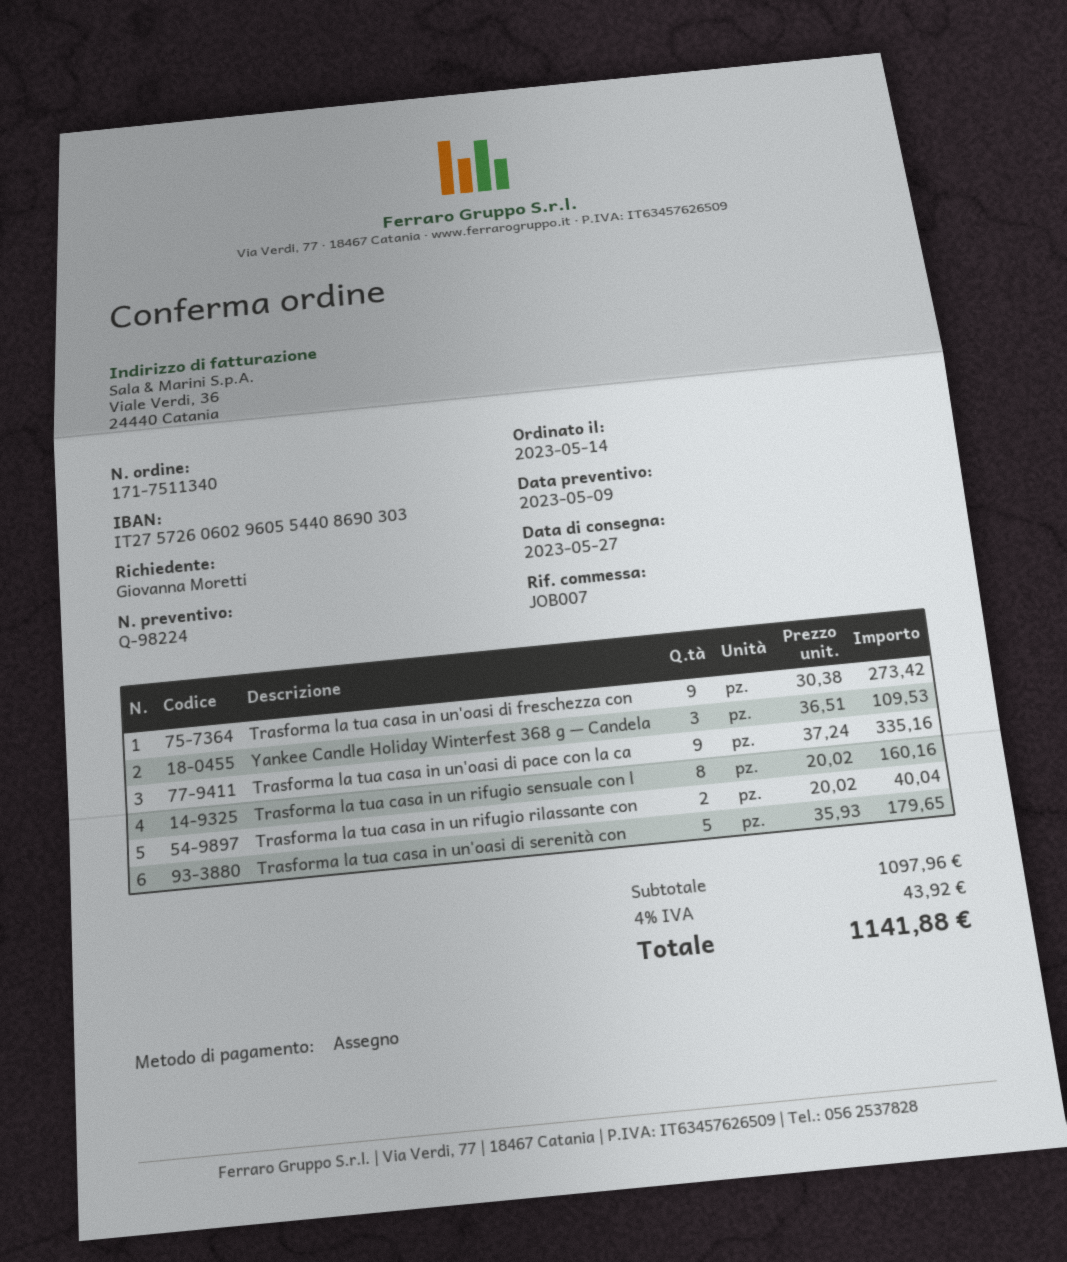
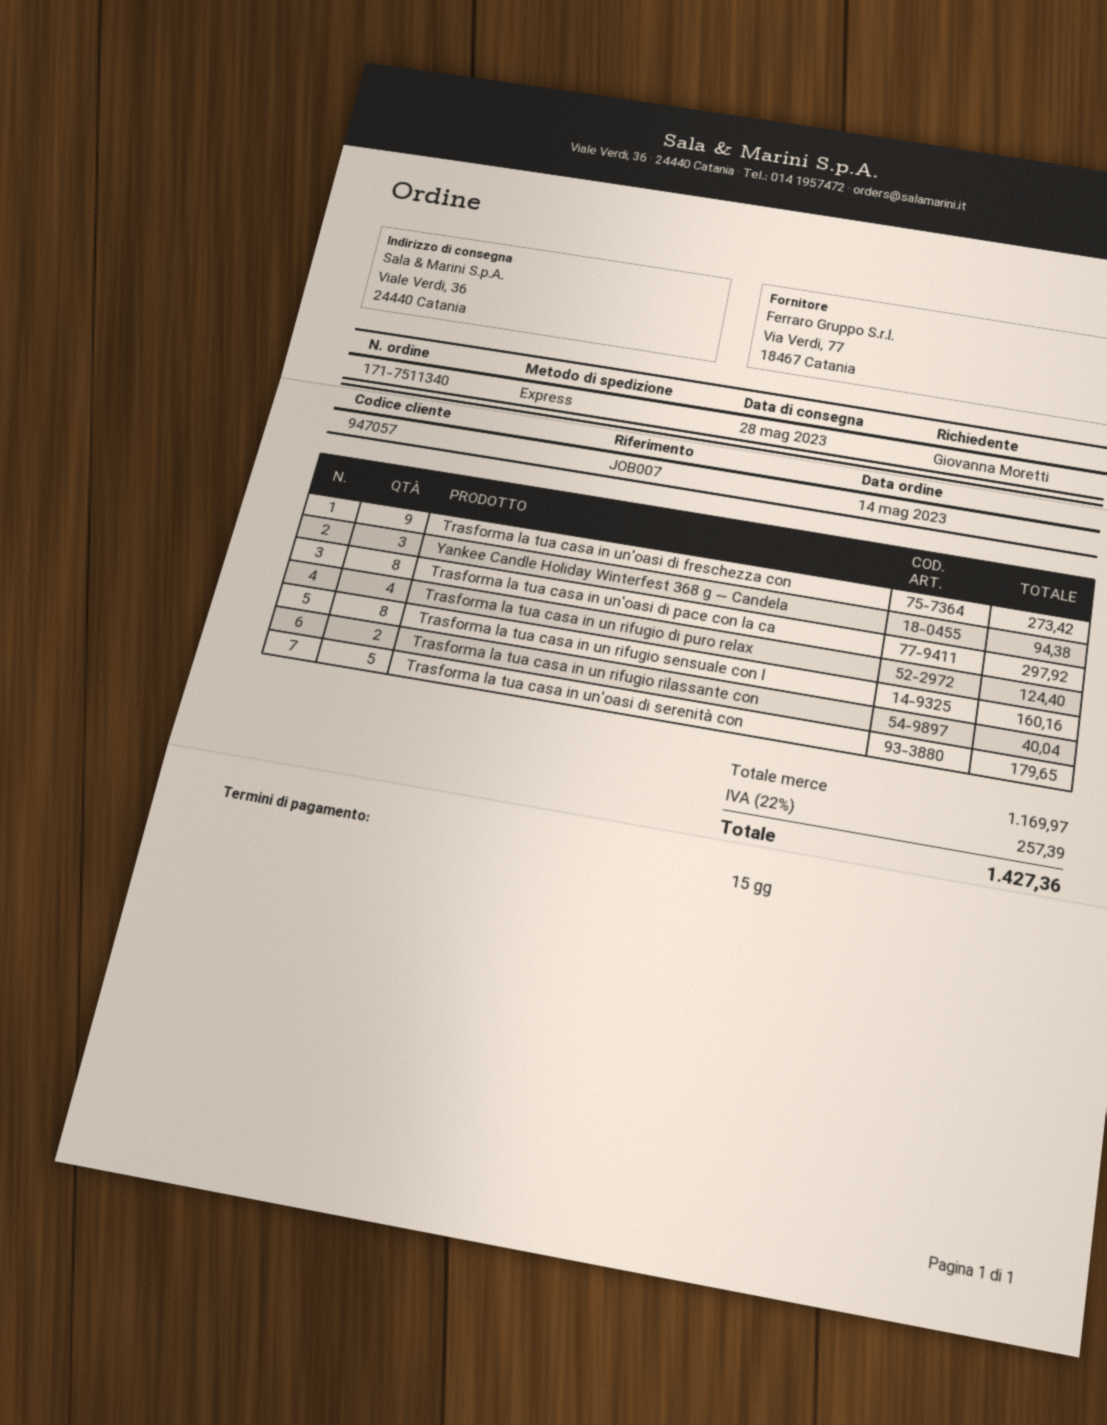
delivery date: 2023-05-27 -> 2023-05-28
Yankee Candle Holiday Winterfest 368 g — Candela: 3 for 109.53 -> 3 for 94.38
Trasforma la tua casa in un'oasi di pace con la ca: 9 for 335.16 -> 8 for 297.92
Trasforma la tua casa in un rifugio di puro relax: none -> 4 for 124.40
subtotal: 1097.96 -> 1169.97
tax: 4% = 43.92 -> 22% = 257.39
total: 1141.88 -> 1427.36

